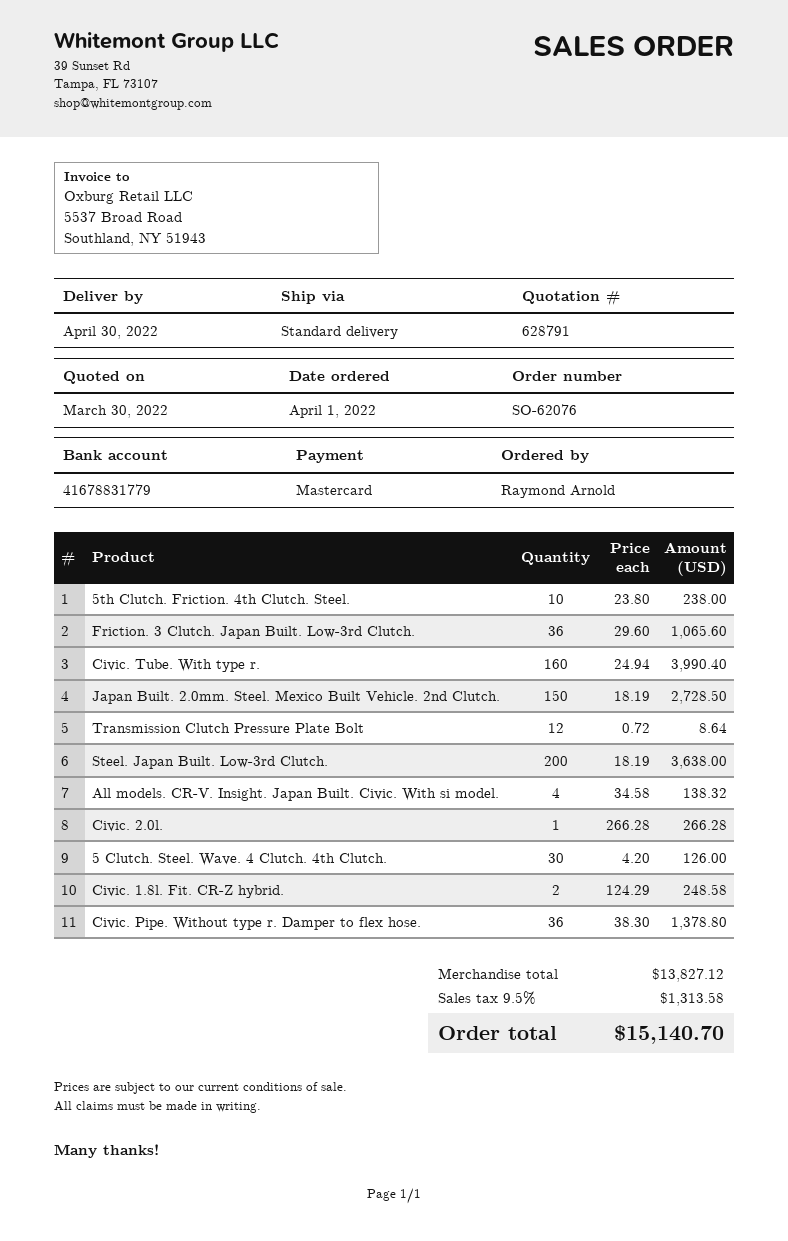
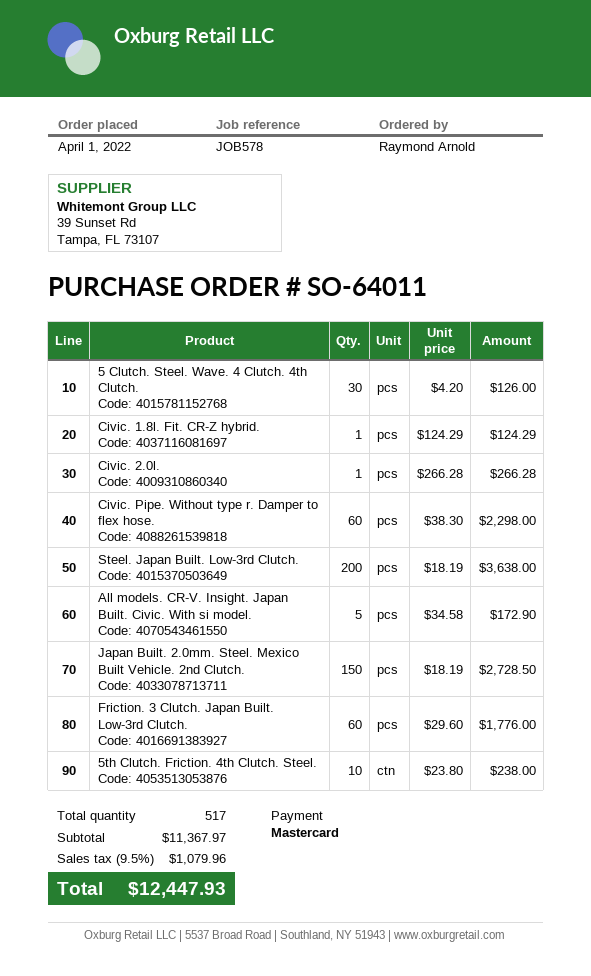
order number: SO-62076 -> SO-64011
Friction. 3 Clutch. Japan Built. Low-3rd Clutch.: 36 x 29.60 = 1065.60 -> 60 x 29.60 = 1776.00
Civic. Tube. With type r.: 160 x 24.94 = 3990.40 -> none
Transmission Clutch Pressure Plate Bolt: 12 x 0.72 = 8.64 -> none
All models. CR-V. Insight. Japan Built. Civic. With si model.: 4 x 34.58 = 138.32 -> 5 x 34.58 = 172.90
Civic. 1.8l. Fit. CR-Z hybrid.: 2 x 124.29 = 248.58 -> 1 x 124.29 = 124.29
Civic. Pipe. Without type r. Damper to flex hose.: 36 x 38.30 = 1378.80 -> 60 x 38.30 = 2298.00
subtotal: 13827.12 -> 11367.97
tax: 9.5% = 1313.58 -> 9.5% = 1079.96
total: 15140.70 -> 12447.93

